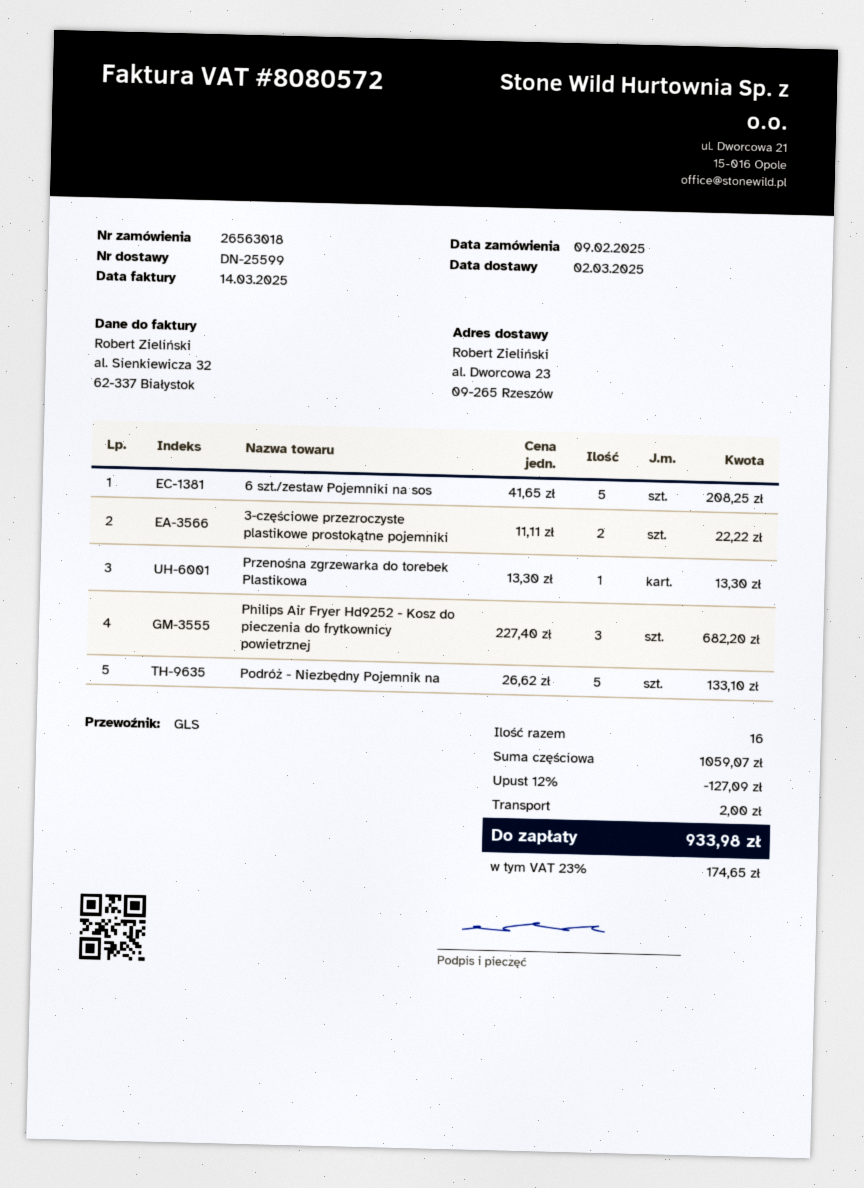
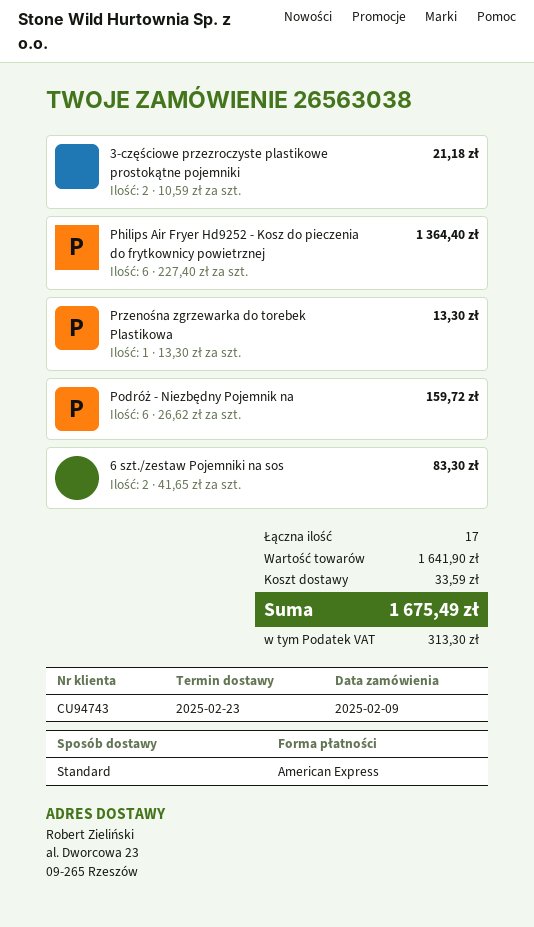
order number: 26563018 -> 26563038
delivery date: 2025-03-02 -> 2025-02-23
shipping method: GLS -> standard
6 szt./zestaw Pojemniki na sos: 5 x 41.65 = 208.25 -> 2 x 41.65 = 83.30
3-częściowe przezroczyste plastikowe prostokątne pojemniki: 2 x 11.11 = 22.22 -> 2 x 10.59 = 21.18
Philips Air Fryer Hd9252 - Kosz do pieczenia do frytkownicy powietrznej: 3 x 227.40 = 682.20 -> 6 x 227.40 = 1364.40
Podróż - Niezbędny Pojemnik na: 5 x 26.62 = 133.10 -> 6 x 26.62 = 159.72
total quantity: 16 -> 17
subtotal: 1059.07 -> 1641.90
discount: 12% = 127.09 -> none
shipping: 2.00 -> 33.59
tax: 174.65 -> 313.30
total: 933.98 -> 1675.49

